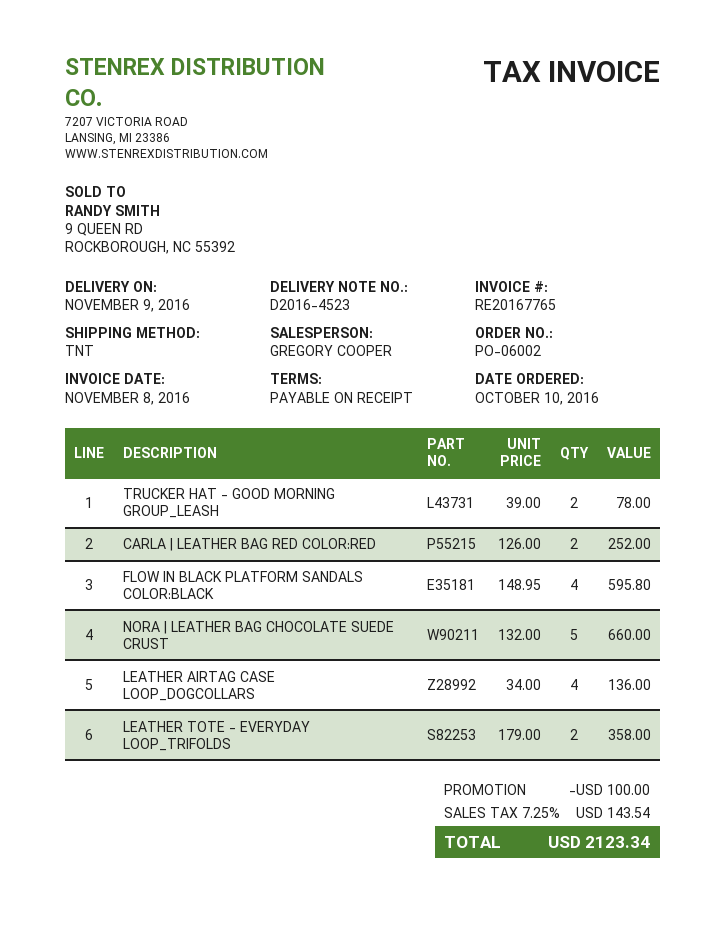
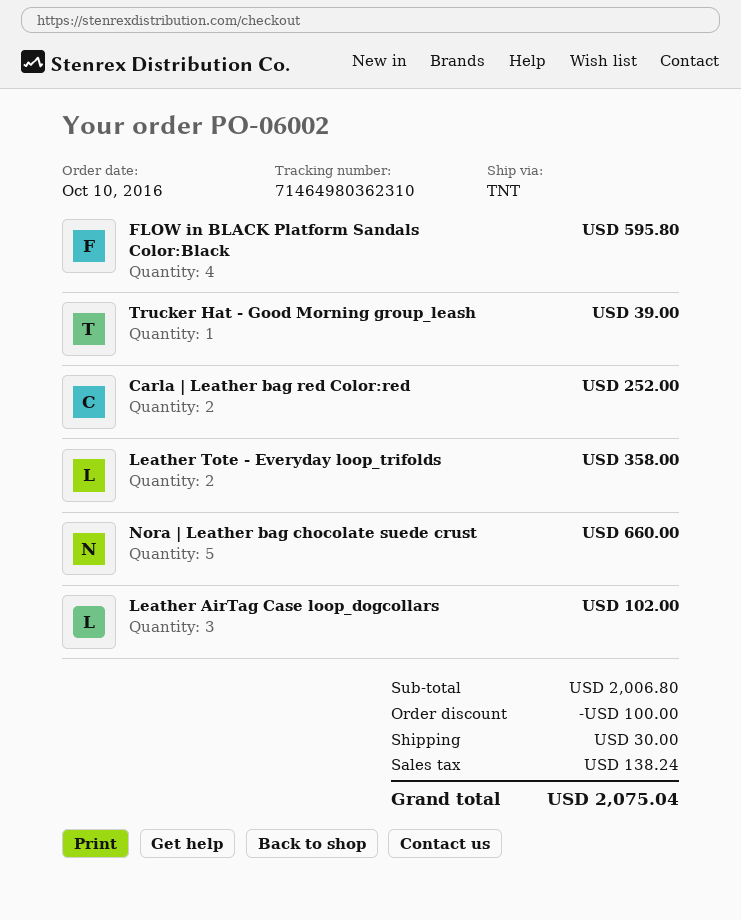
TRUCKER HAT - GOOD MORNING GROUP_LEASH: 2 for 78.00 -> 1 for 39.00
LEATHER AIRTAG CASE LOOP_DOGCOLLARS: 4 for 136.00 -> 3 for 102.00
shipping: none -> 30.00
tax: 143.54 -> 138.24
total: 2123.34 -> 2075.04

